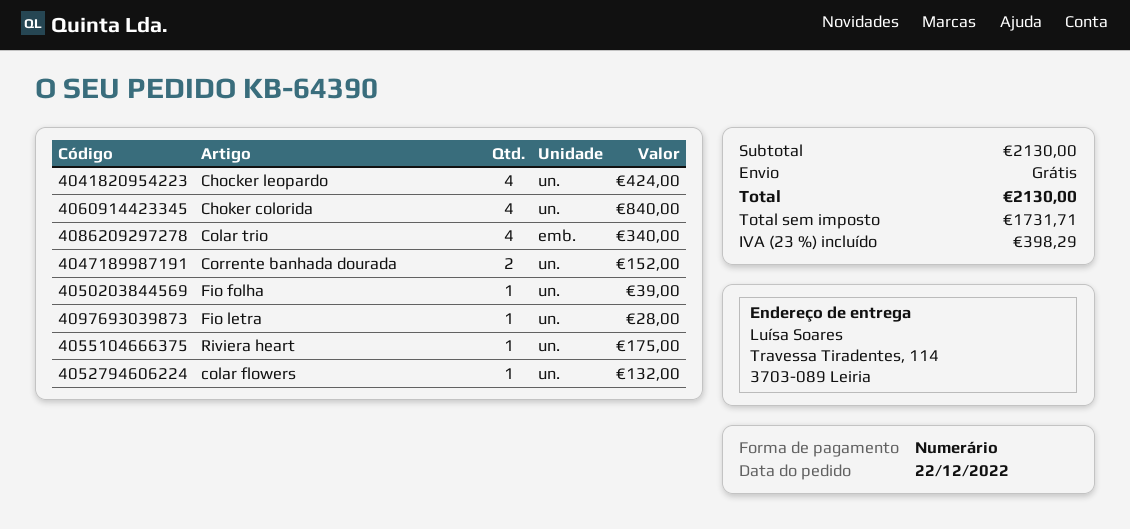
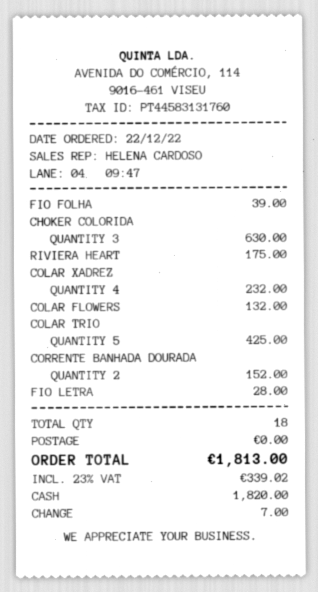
Chocker leopardo: 4 for 424.00 -> none
Choker colorida: 4 for 840.00 -> 3 for 630.00
Colar trio: 4 for 340.00 -> 5 for 425.00
COLAR XADREZ: none -> 4 for 232.00
tax: 23% = 398.29 -> 23% = 339.02
total: 2130.00 -> 1813.00

